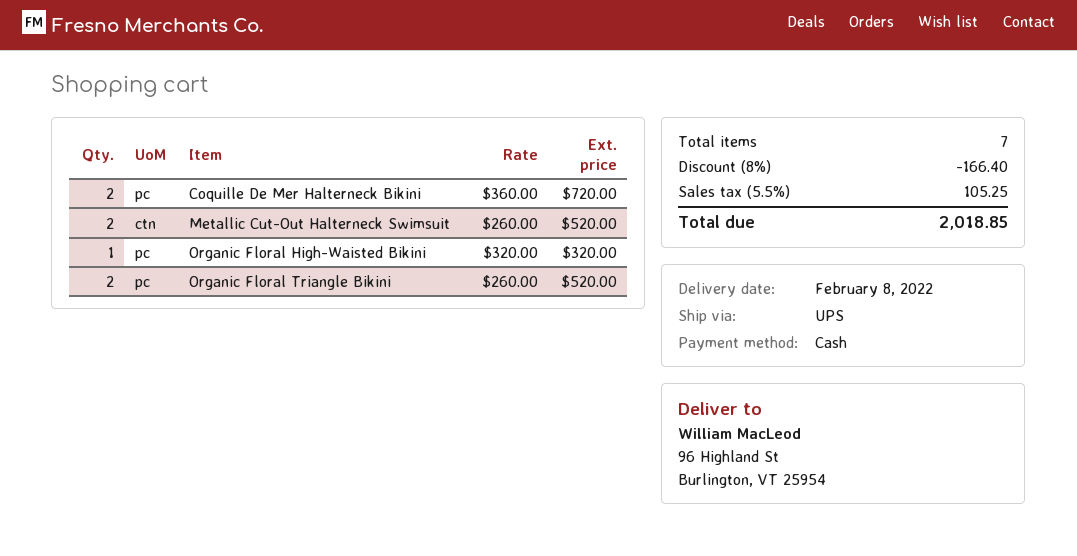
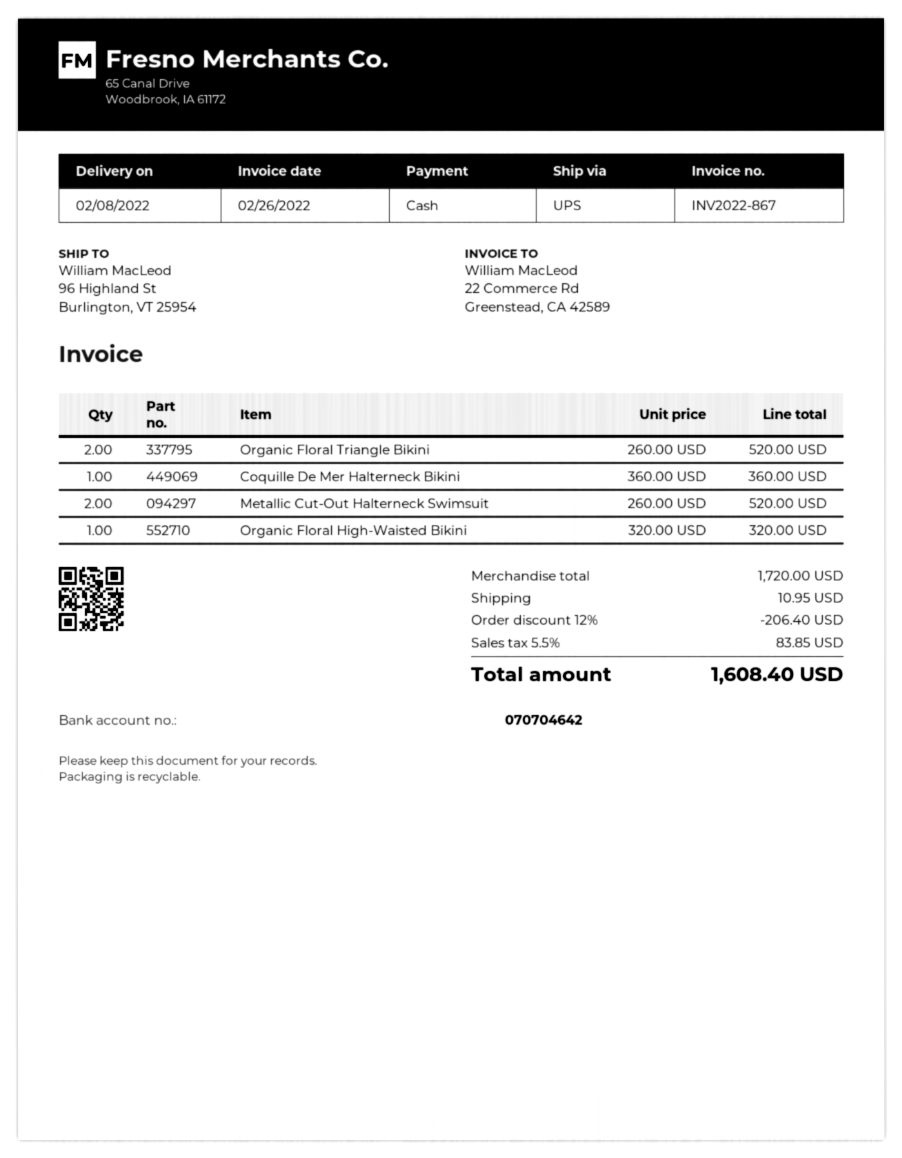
Coquille De Mer Halterneck Bikini: 2 x 360.00 = 720.00 -> 1 x 360.00 = 360.00
discount: 8% = 166.40 -> 12% = 206.40
shipping: none -> 10.95
tax: 5.5% = 105.25 -> 5.5% = 83.85
total: 2018.85 -> 1608.40

